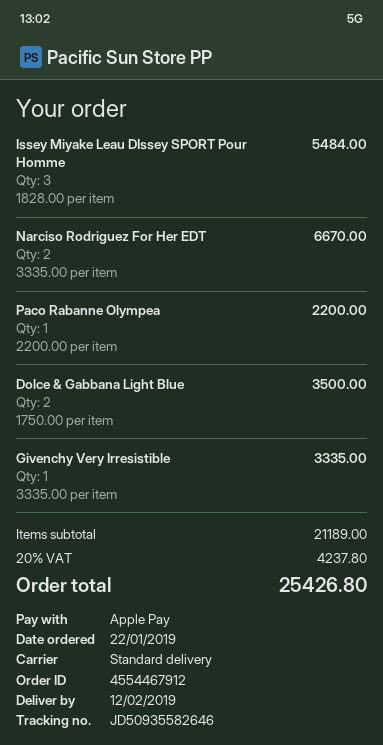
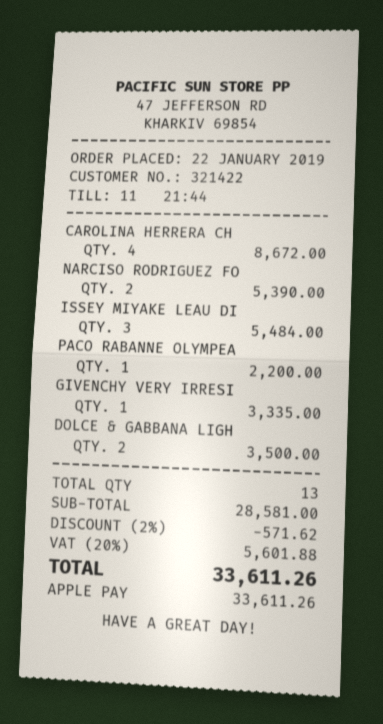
Narciso Rodriguez For Her EDT: 2 for 6670.00 -> 2 for 5390.00
CAROLINA HERRERA CH: none -> 4 for 8672.00
subtotal: 21189.00 -> 28581.00
discount: none -> 2% = 571.62
tax: 20% = 4237.80 -> 20% = 5601.88
total: 25426.80 -> 33611.26

